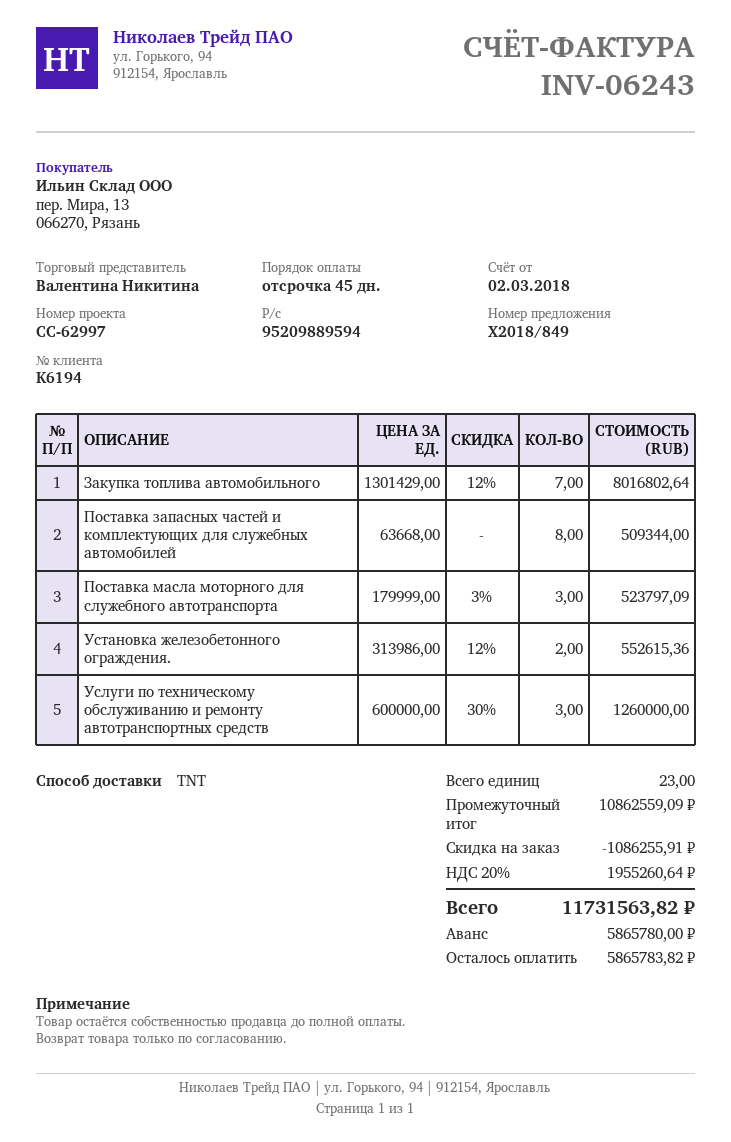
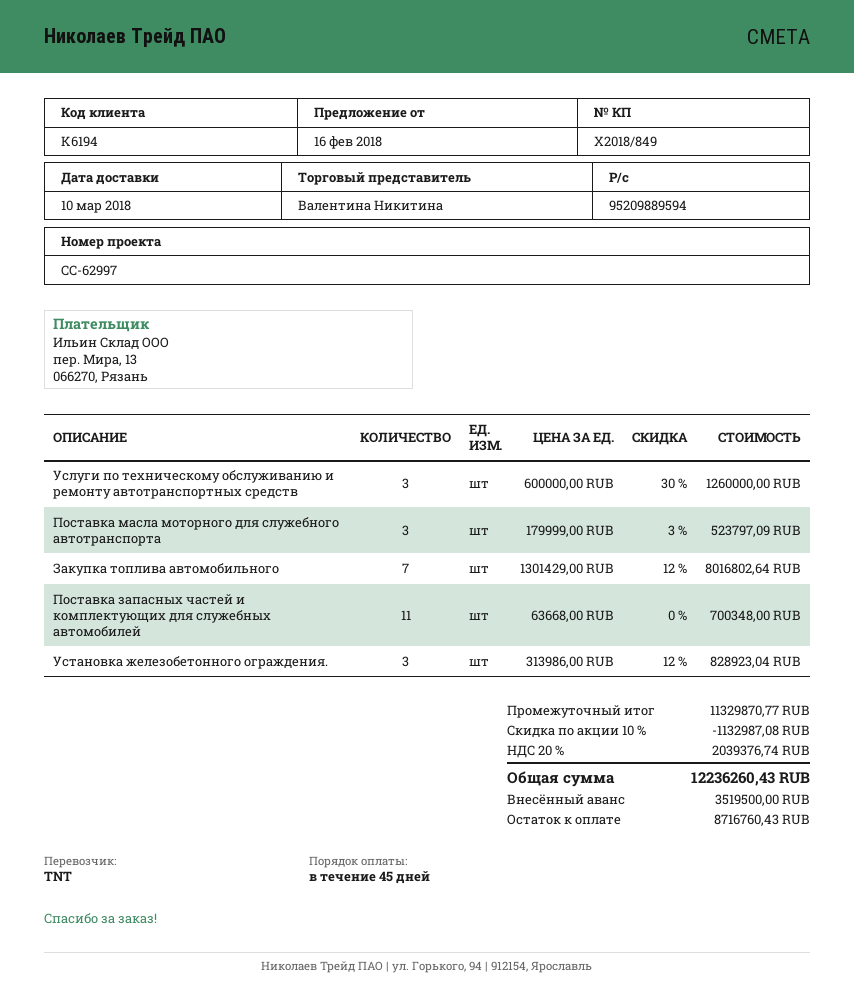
Поставка запасных частей и комплектующих для служебных автомобилей: 8 x 63668.00 = 509344.00 -> 11 x 63668.00 = 700348.00
Установка железобетонного ограждения.: 2 x 313986.00 - 12% = 552615.36 -> 3 x 313986.00 - 12% = 828923.04
subtotal: 10862559.09 -> 11329870.77
discount: 1086255.91 -> 1132987.08
tax: 20% = 1955260.64 -> 20% = 2039376.74
total: 11731563.82 -> 12236260.43
deposit: 5865780.00 -> 3519500.00
balance: 5865783.82 -> 8716760.43

